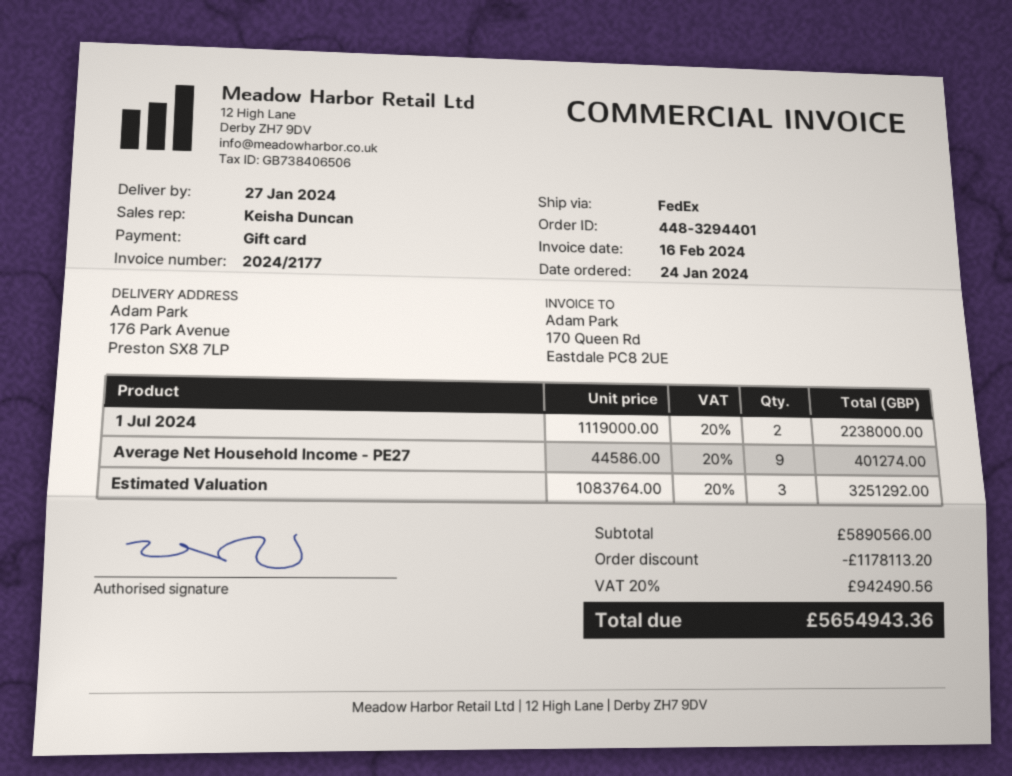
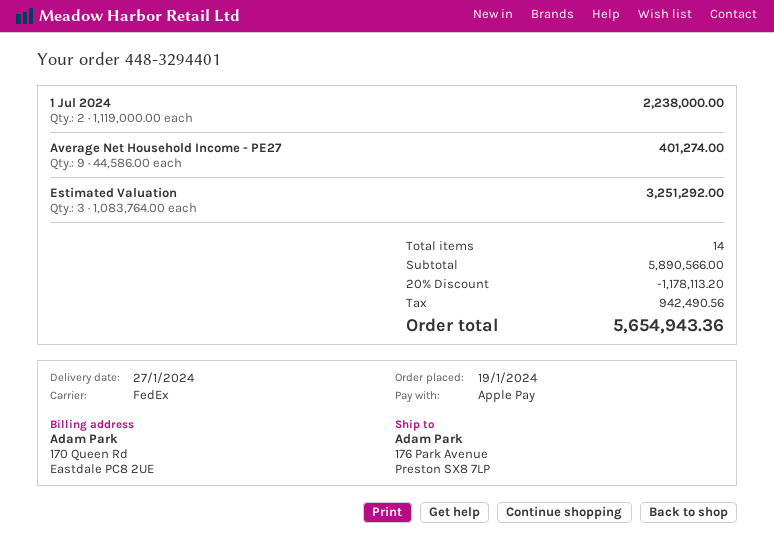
order date: 2024-01-24 -> 2024-01-19
payment method: gift card -> Apple Pay

